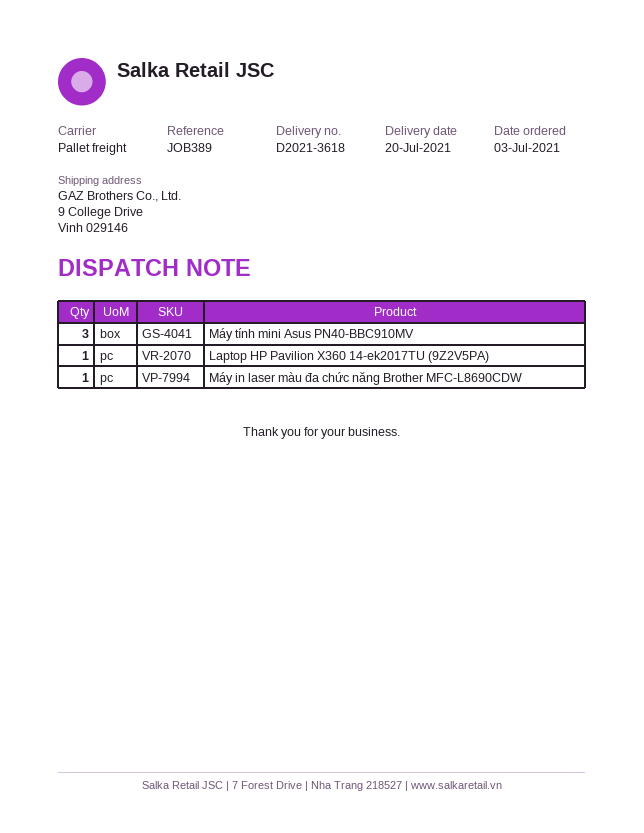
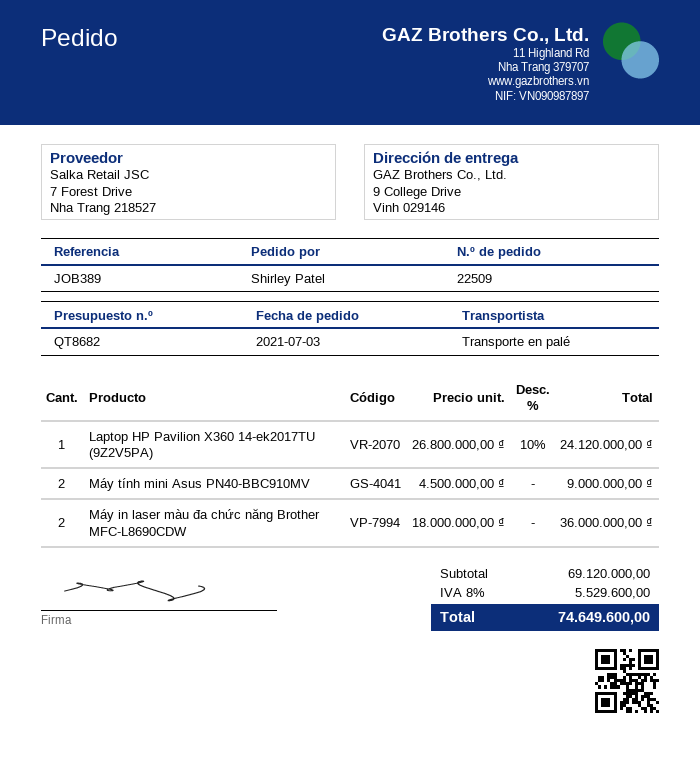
Máy tính mini Asus PN40-BBC910MV: 3 -> 2
Máy in laser màu đa chức năng Brother MFC-L8690CDW: 1 -> 2

